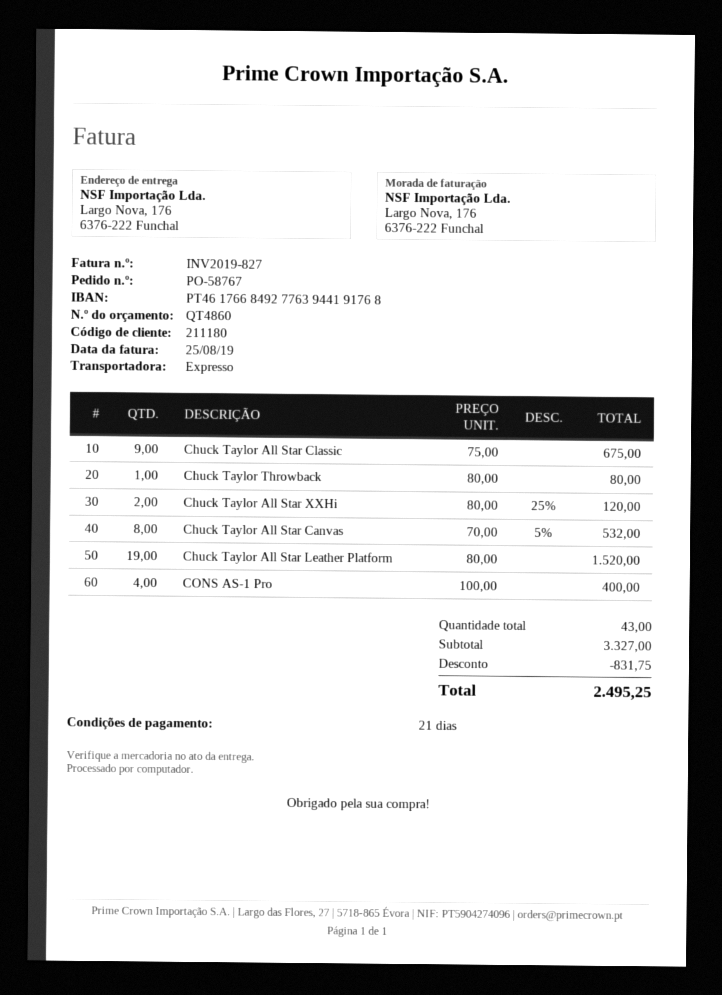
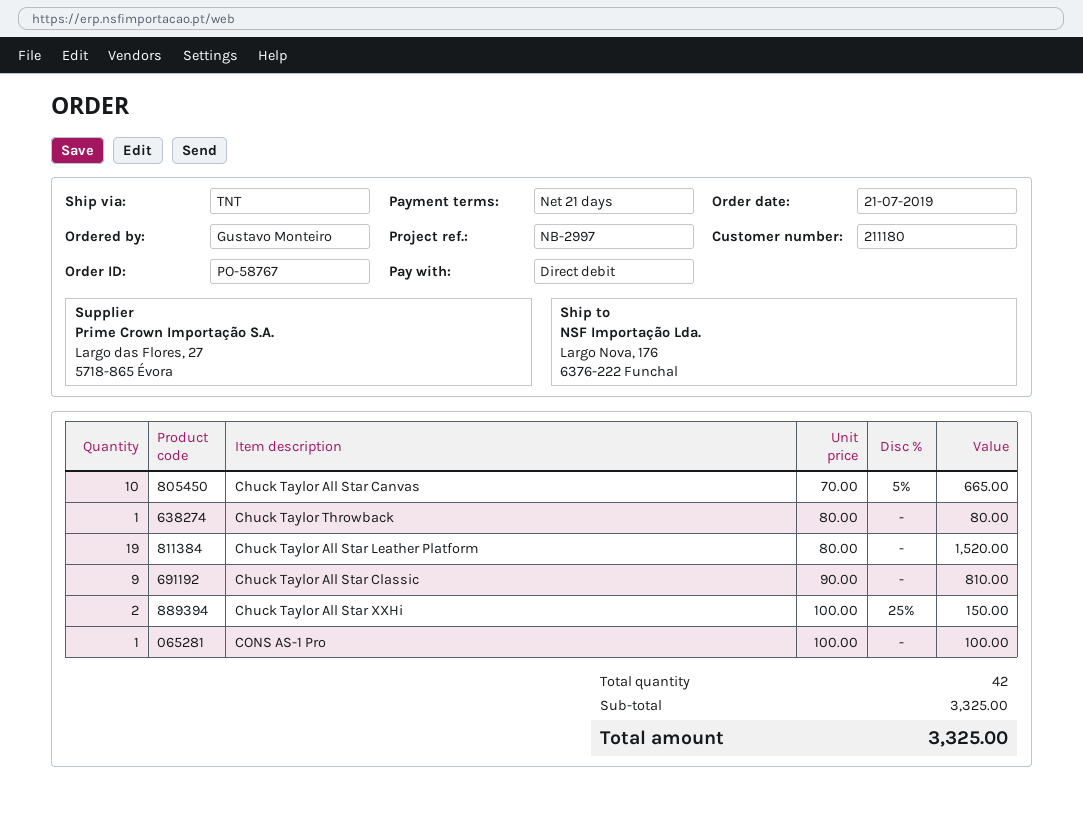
shipping method: express -> TNT
Chuck Taylor All Star Classic: 9 x 75.00 = 675.00 -> 9 x 90.00 = 810.00
Chuck Taylor All Star XXHi: 2 x 80.00 - 25% = 120.00 -> 2 x 100.00 - 25% = 150.00
Chuck Taylor All Star Canvas: 8 x 70.00 - 5% = 532.00 -> 10 x 70.00 - 5% = 665.00
CONS AS-1 Pro: 4 x 100.00 = 400.00 -> 1 x 100.00 = 100.00
total quantity: 43 -> 42
subtotal: 3327.00 -> 3325.00
discount: 831.75 -> none
total: 2495.25 -> 3325.00

